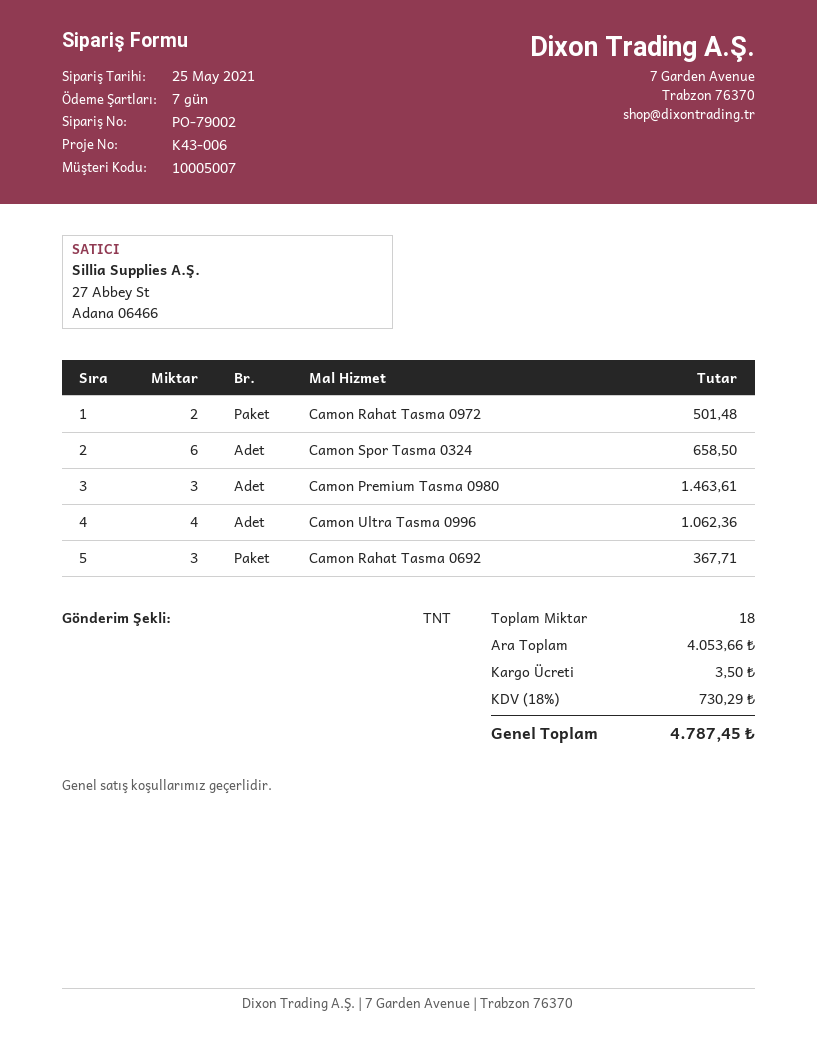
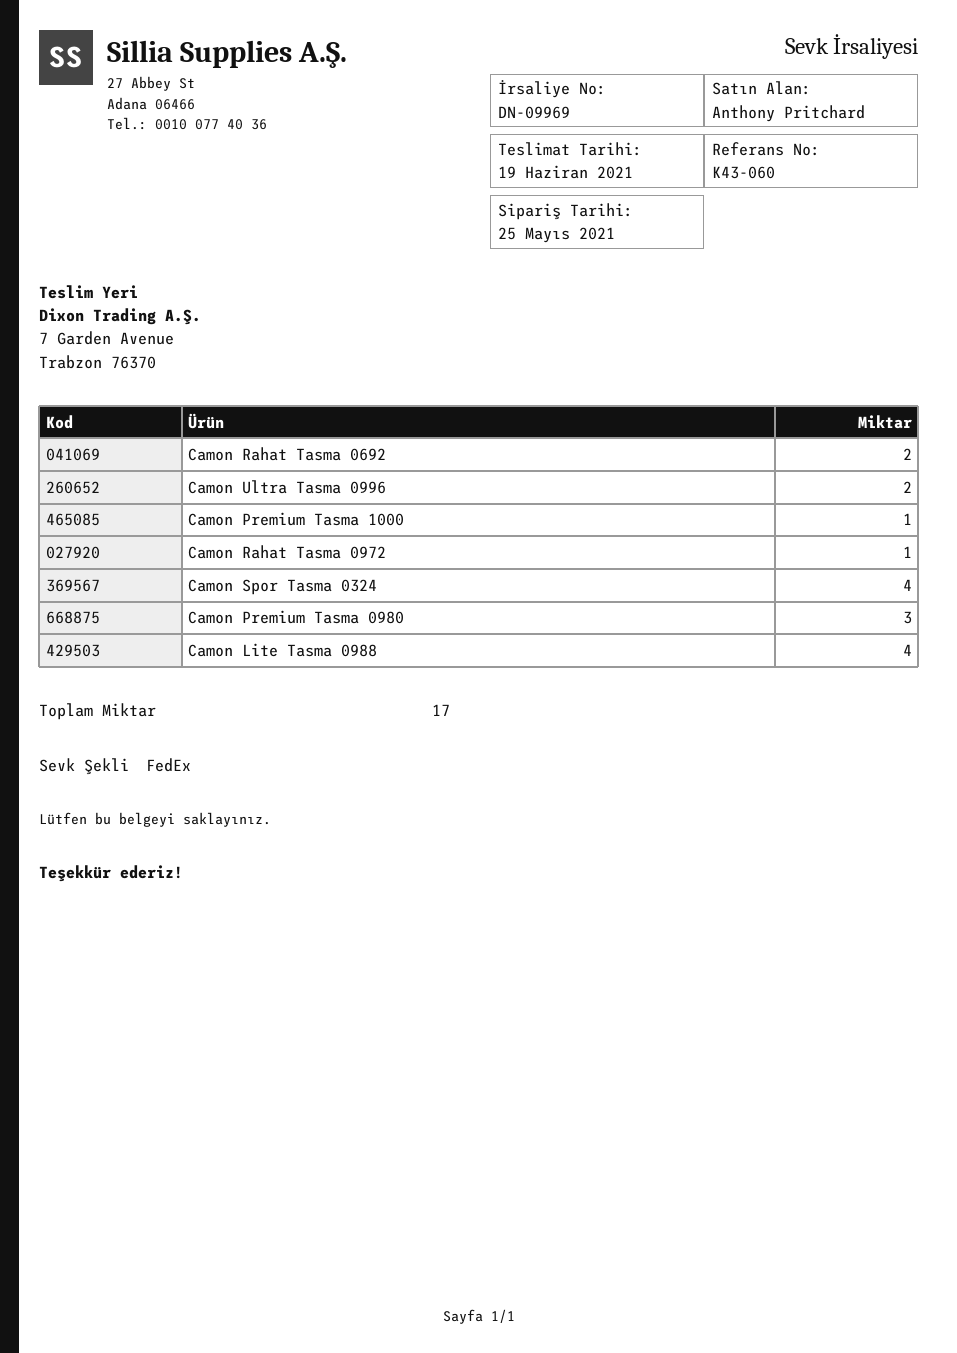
reference: K43-006 -> K43-060
shipping method: TNT -> FedEx
Camon Rahat Tasma 0972: 2 -> 1
Camon Spor Tasma 0324: 6 -> 4
Camon Ultra Tasma 0996: 4 -> 2
Camon Rahat Tasma 0692: 3 -> 2
Camon Premium Tasma 1000: none -> 1
Camon Lite Tasma 0988: none -> 4
total quantity: 18 -> 17

